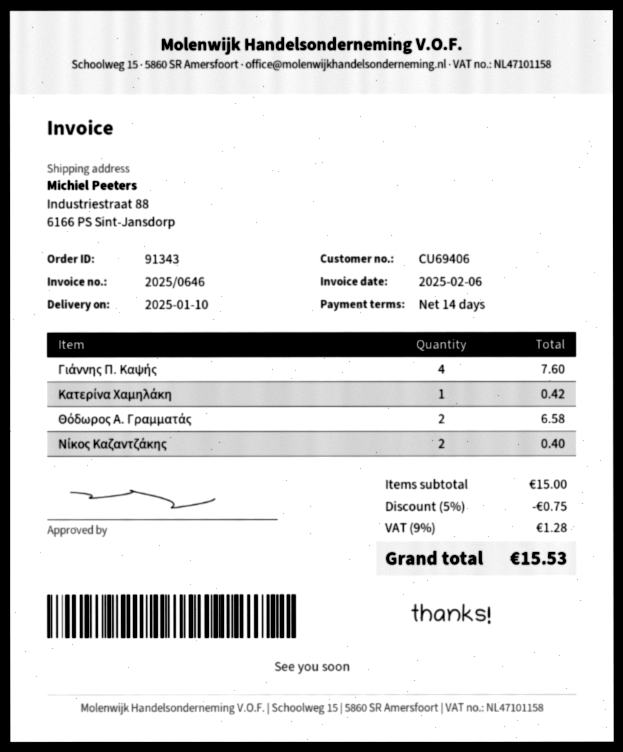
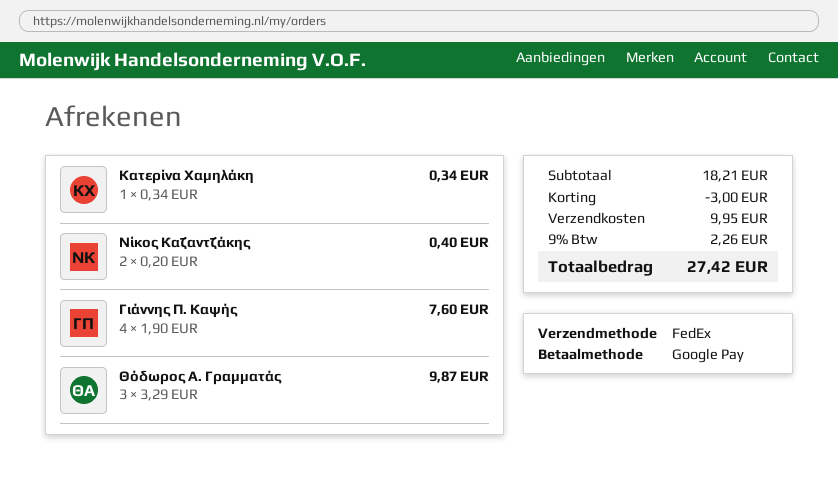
Κατερίνα Χαμηλάκη: 1 for 0.42 -> 1 for 0.34
Θόδωρος Α. Γραμματάς: 2 for 6.58 -> 3 for 9.87
subtotal: 15.00 -> 18.21
discount: 0.75 -> 3.00
shipping: none -> 9.95
tax: 9% = 1.28 -> 9% = 2.26
total: 15.53 -> 27.42

